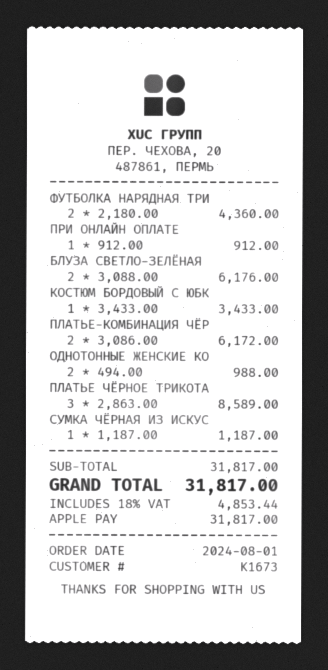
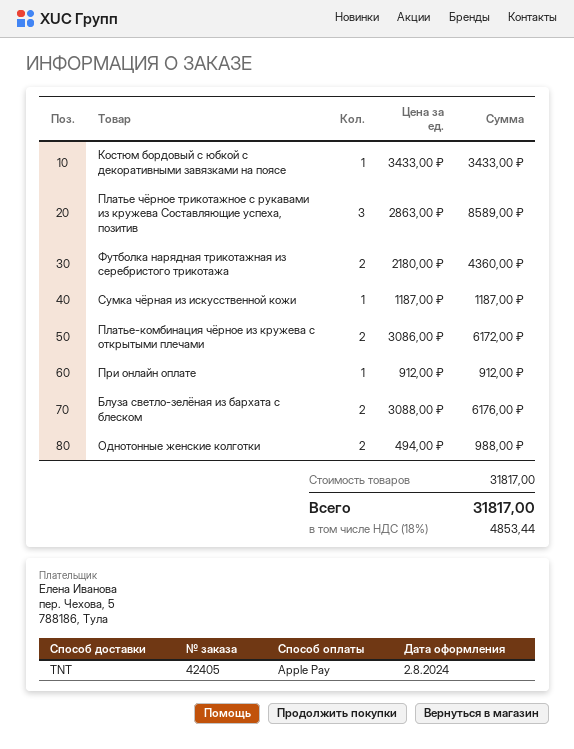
order date: 2024-08-01 -> 2024-08-02

